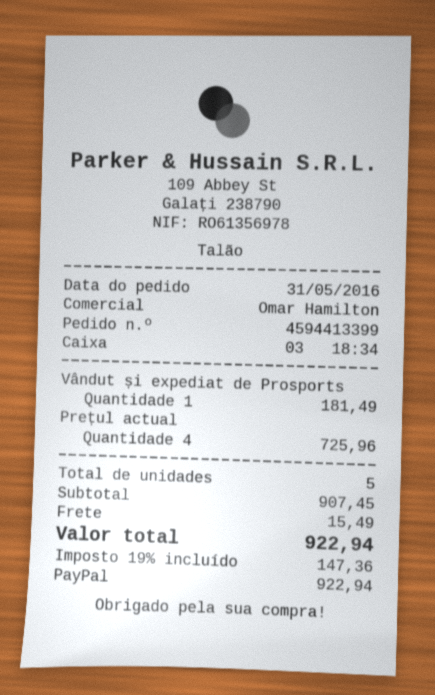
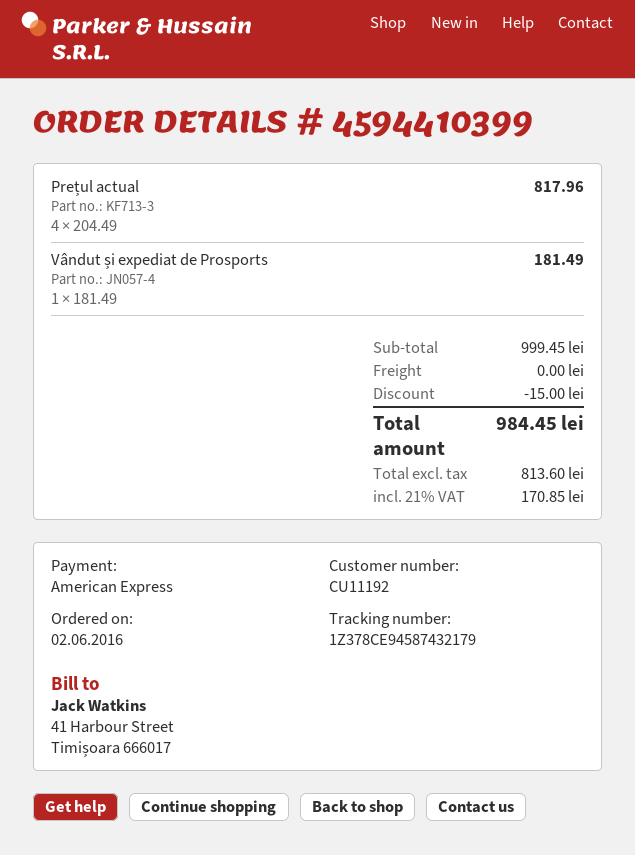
order number: 4594413399 -> 4594410399
order date: 2016-05-31 -> 2016-06-02
payment method: PayPal -> American Express
Prețul actual: 4 for 725.96 -> 4 for 817.96
subtotal: 907.45 -> 999.45
discount: none -> 15.00
shipping: 15.49 -> 0.00
tax: 19% = 147.36 -> 21% = 170.85
total: 922.94 -> 984.45

